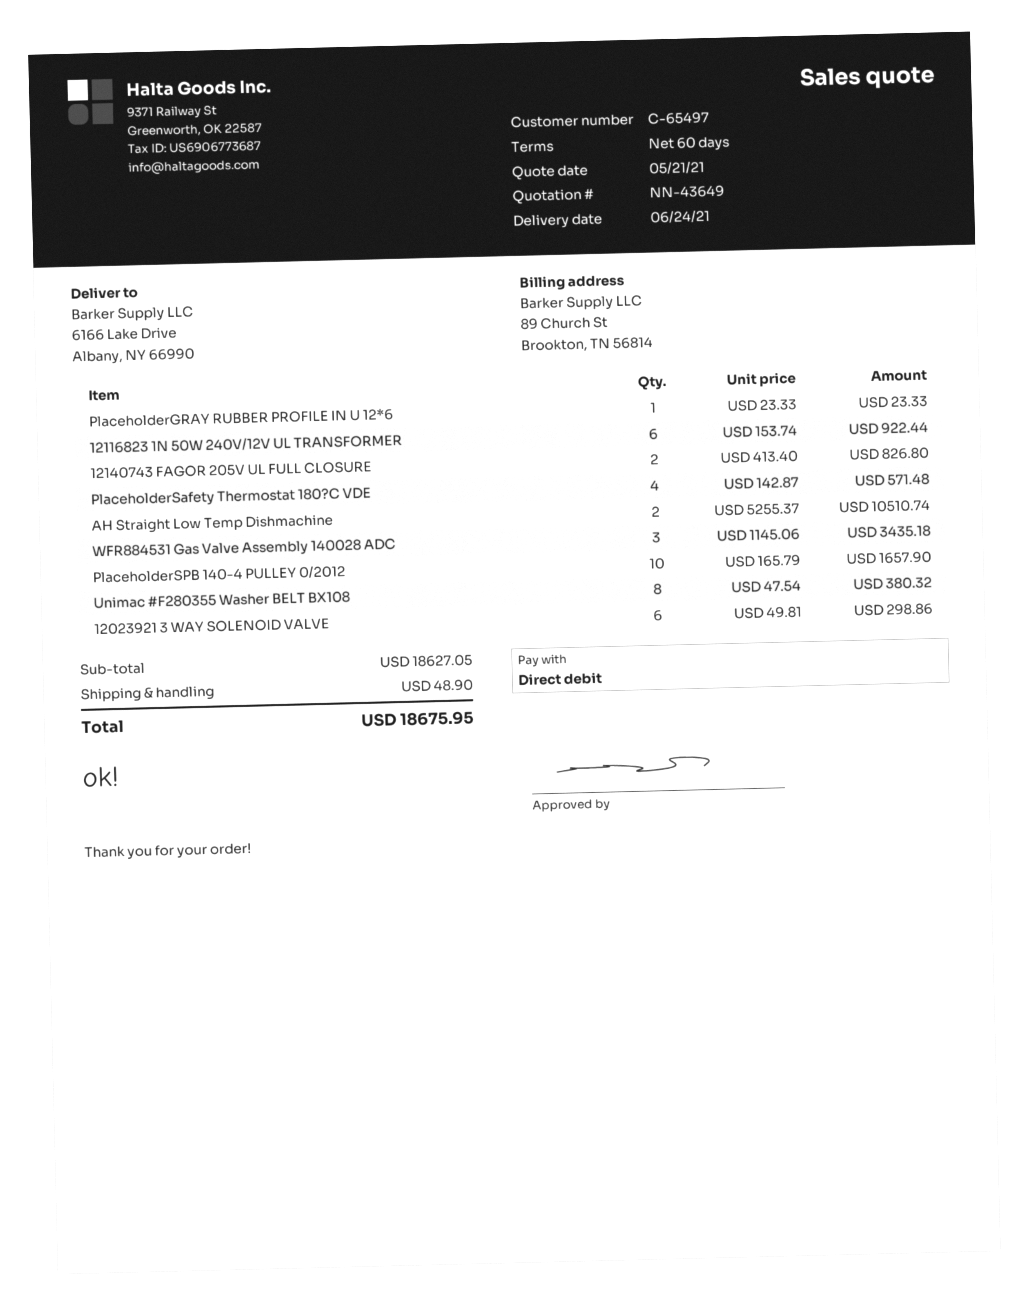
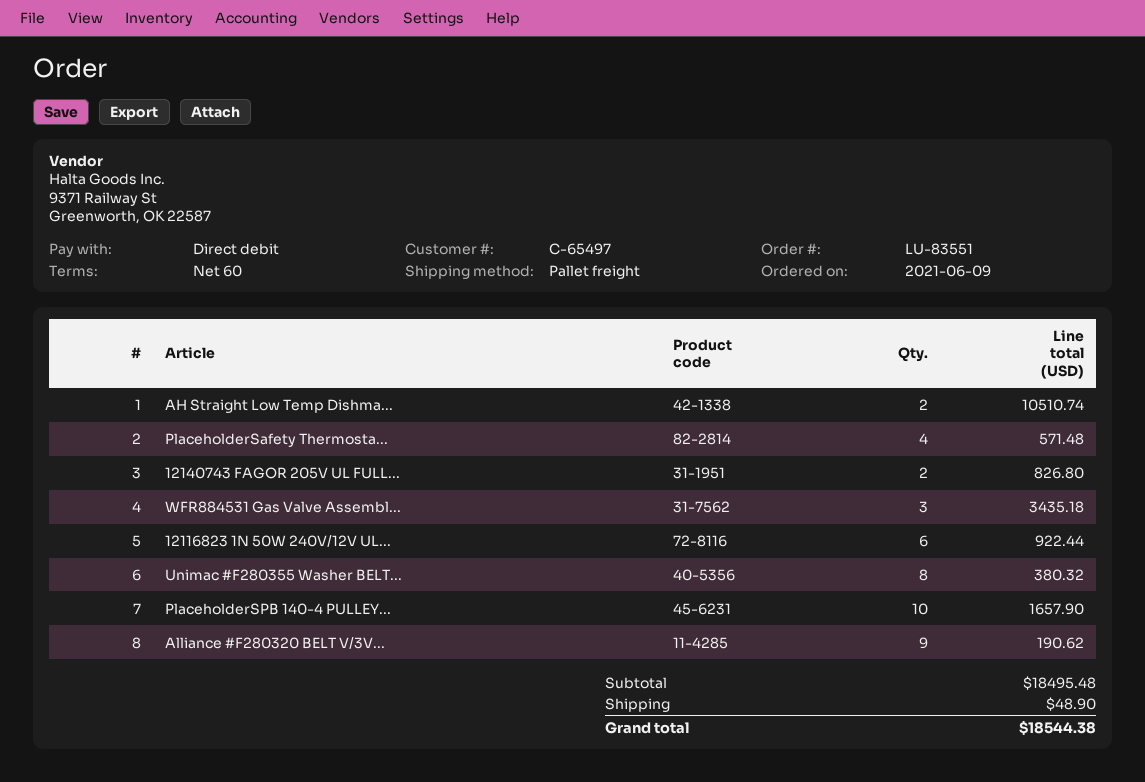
PlaceholderGRAY RUBBER PROFILE IN U 12*6: 1 for 23.33 -> none
12023921 3 WAY SOLENOID VALVE: 6 for 298.86 -> none
Alliance #F280320 BELT V/3V...: none -> 9 for 190.62
subtotal: 18627.05 -> 18495.48
total: 18675.95 -> 18544.38

